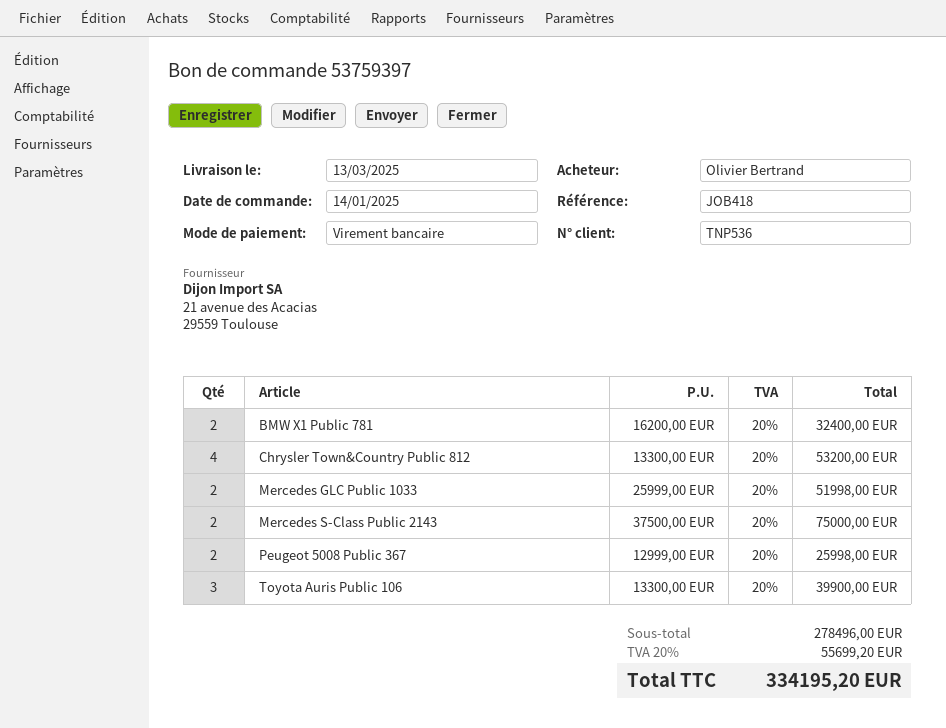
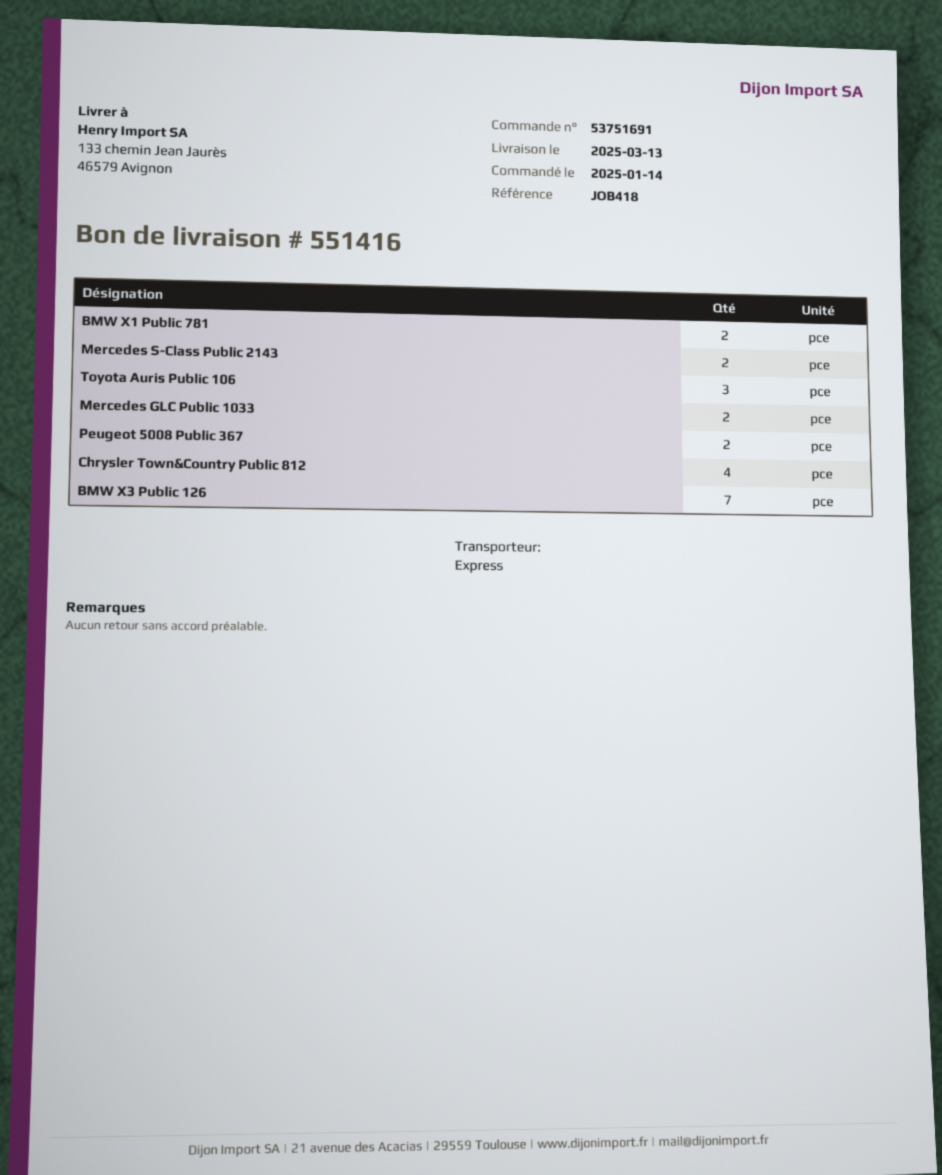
order number: 53759397 -> 53751691
BMW X3 Public 126: none -> 7

